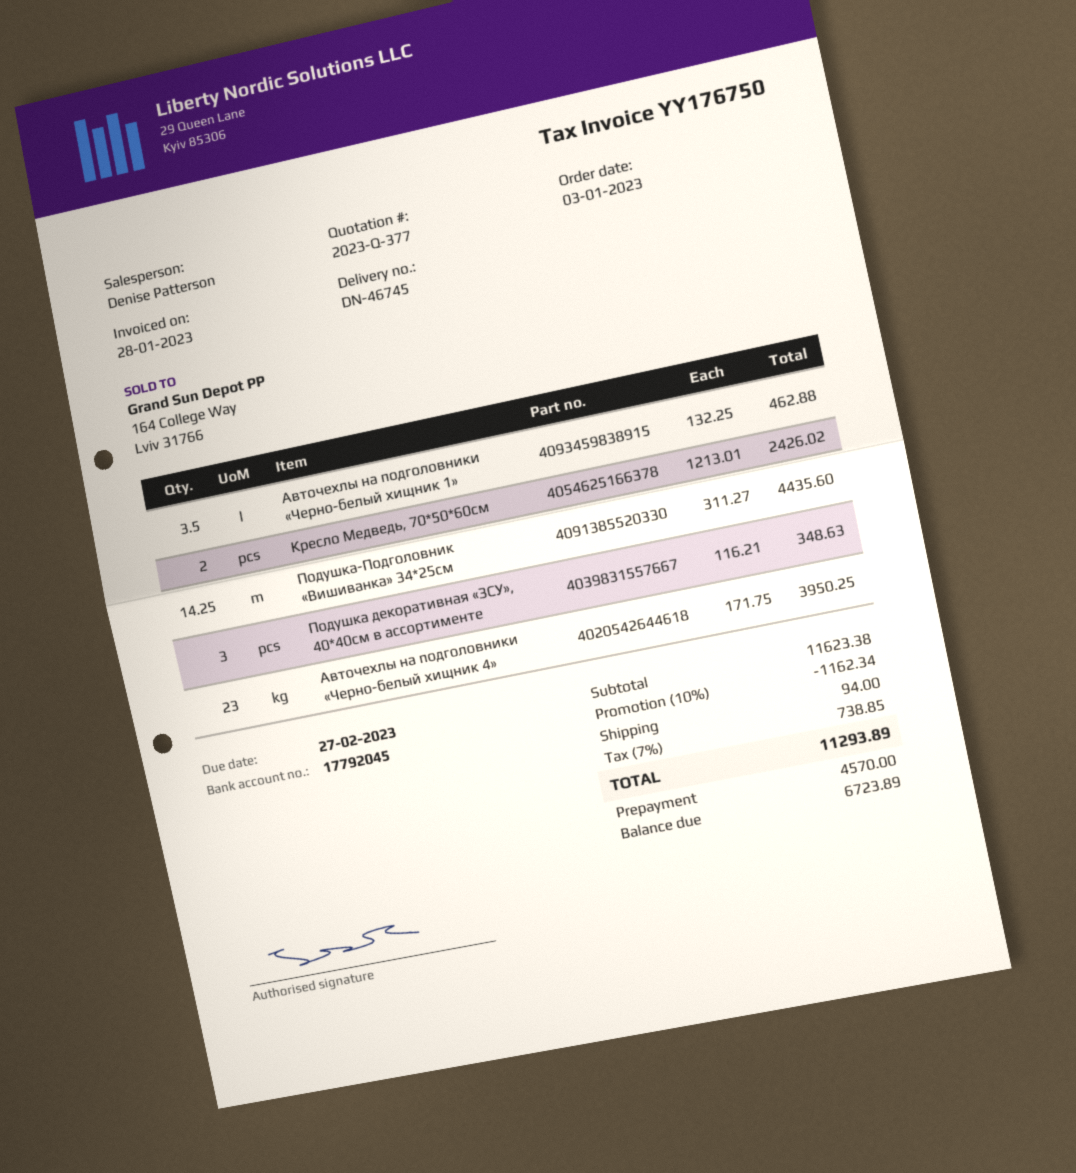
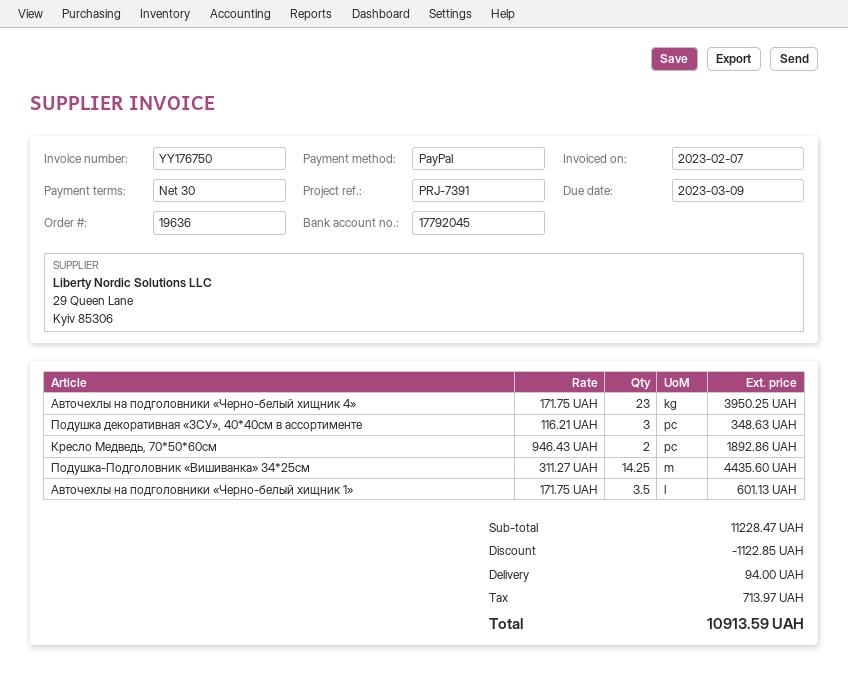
invoice date: 2023-01-28 -> 2023-02-07
due date: 2023-02-27 -> 2023-03-09
Авточехлы на подголовники «Черно-белый хищник 1»: 3.5 x 132.25 = 462.88 -> 3.5 x 171.75 = 601.13
Кресло Медведь, 70*50*60см: 2 x 1213.01 = 2426.02 -> 2 x 946.43 = 1892.86
subtotal: 11623.38 -> 11228.47
discount: 1162.34 -> 1122.85
tax: 738.85 -> 713.97
total: 11293.89 -> 10913.59

